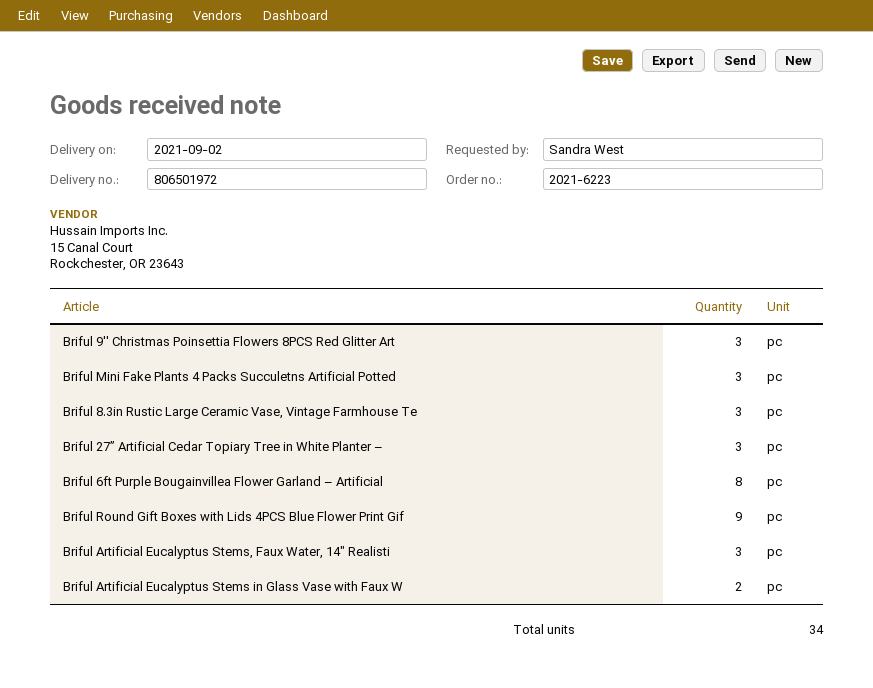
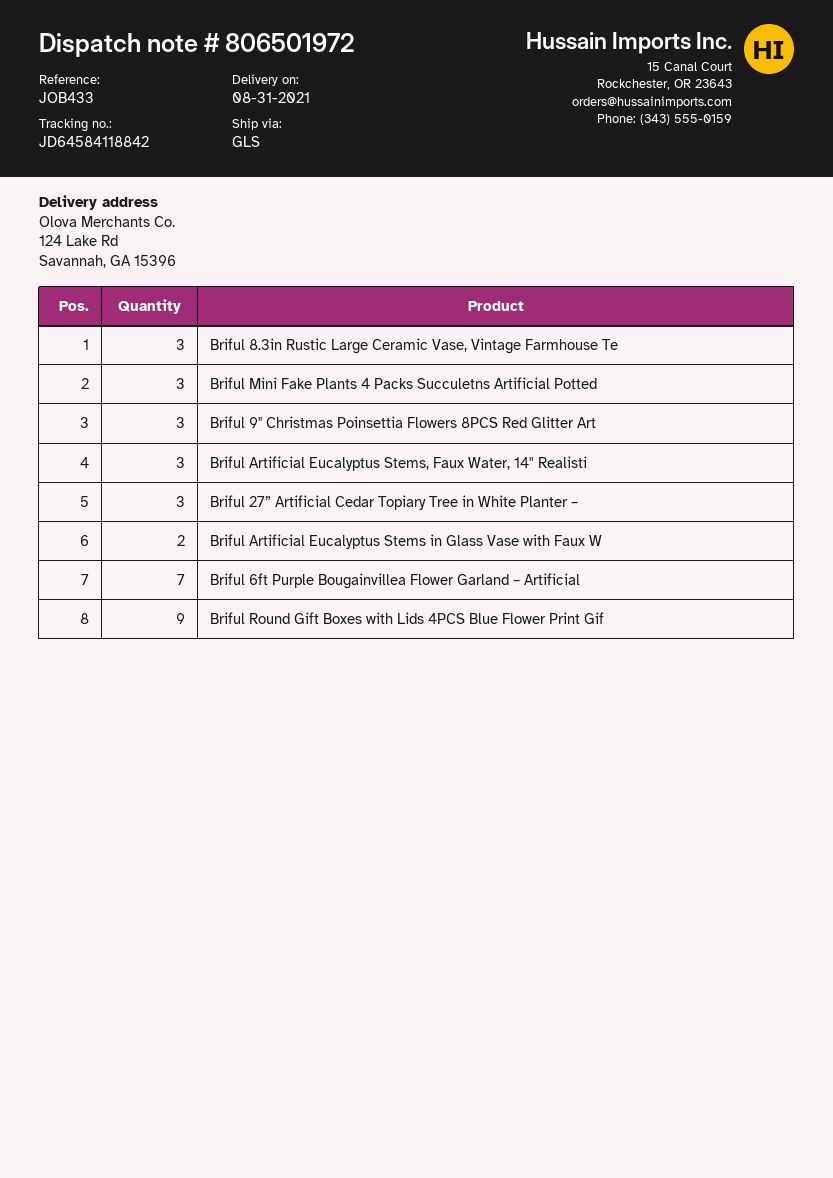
delivery date: 2021-09-02 -> 2021-08-31
Briful 6ft Purple Bougainvillea Flower Garland – Artificial: 8 -> 7

